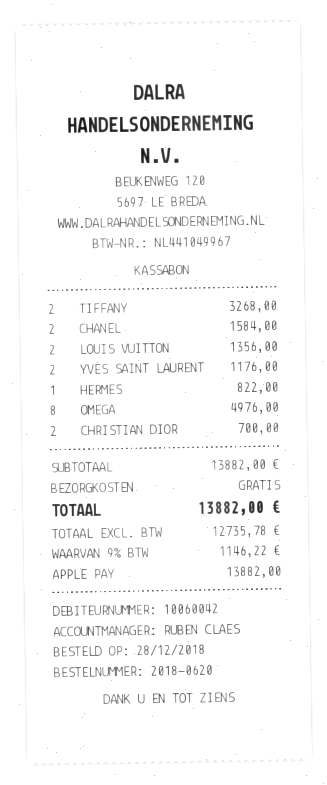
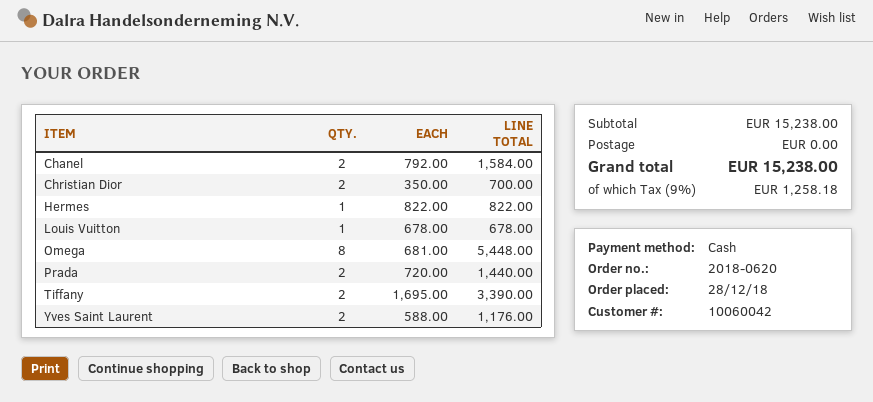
payment method: Apple Pay -> cash
TIFFANY: 2 for 3268.00 -> 2 for 3390.00
LOUIS VUITTON: 2 for 1356.00 -> 1 for 678.00
OMEGA: 8 for 4976.00 -> 8 for 5448.00
Prada: none -> 2 for 1440.00
subtotal: 13882.00 -> 15238.00
tax: 9% = 1146.22 -> 9% = 1258.18
total: 13882.00 -> 15238.00

